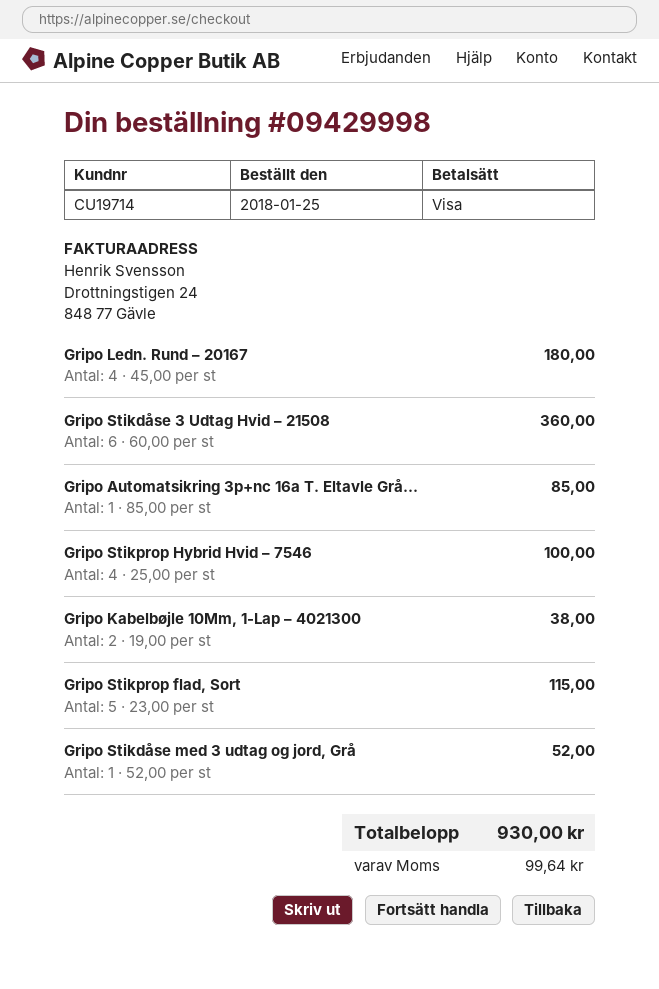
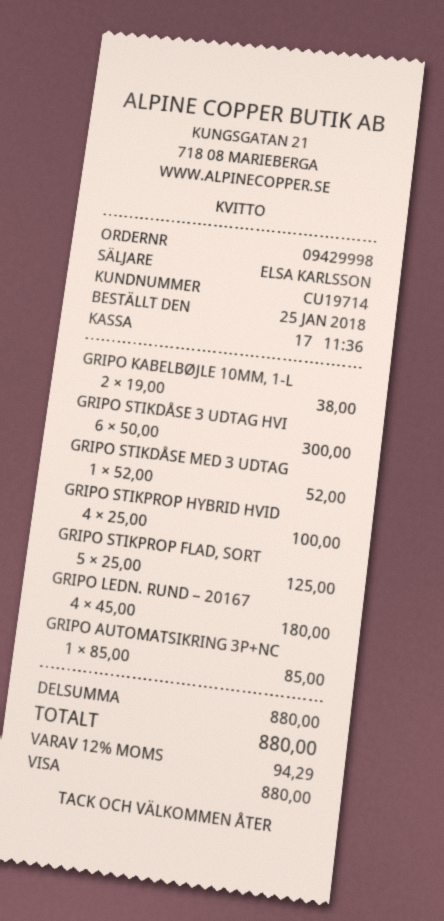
Gripo Stikdåse 3 Udtag Hvid – 21508: 6 x 60.00 = 360.00 -> 6 x 50.00 = 300.00
Gripo Stikprop flad, Sort: 5 x 23.00 = 115.00 -> 5 x 25.00 = 125.00
tax: 99.64 -> 94.29
total: 930.00 -> 880.00

